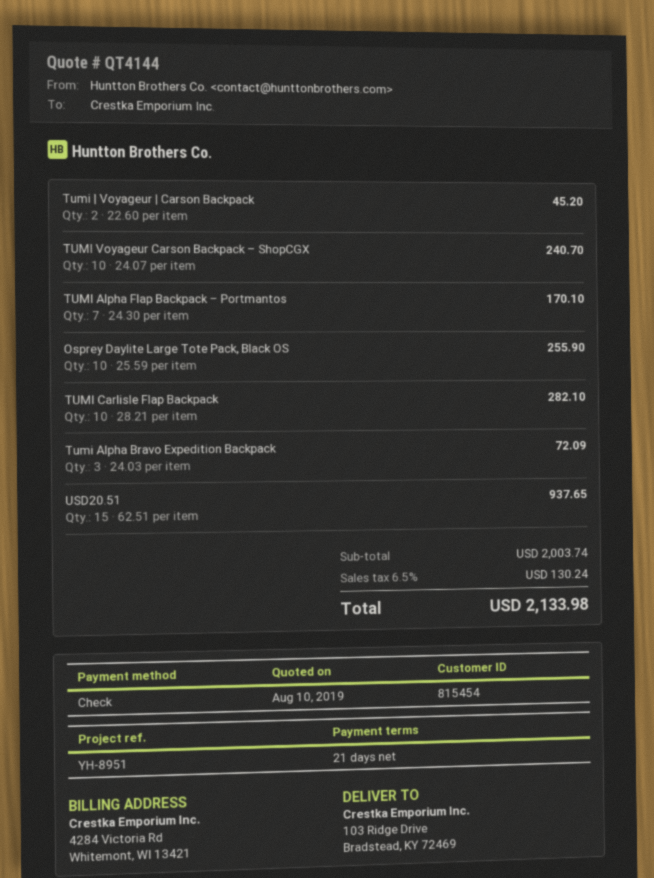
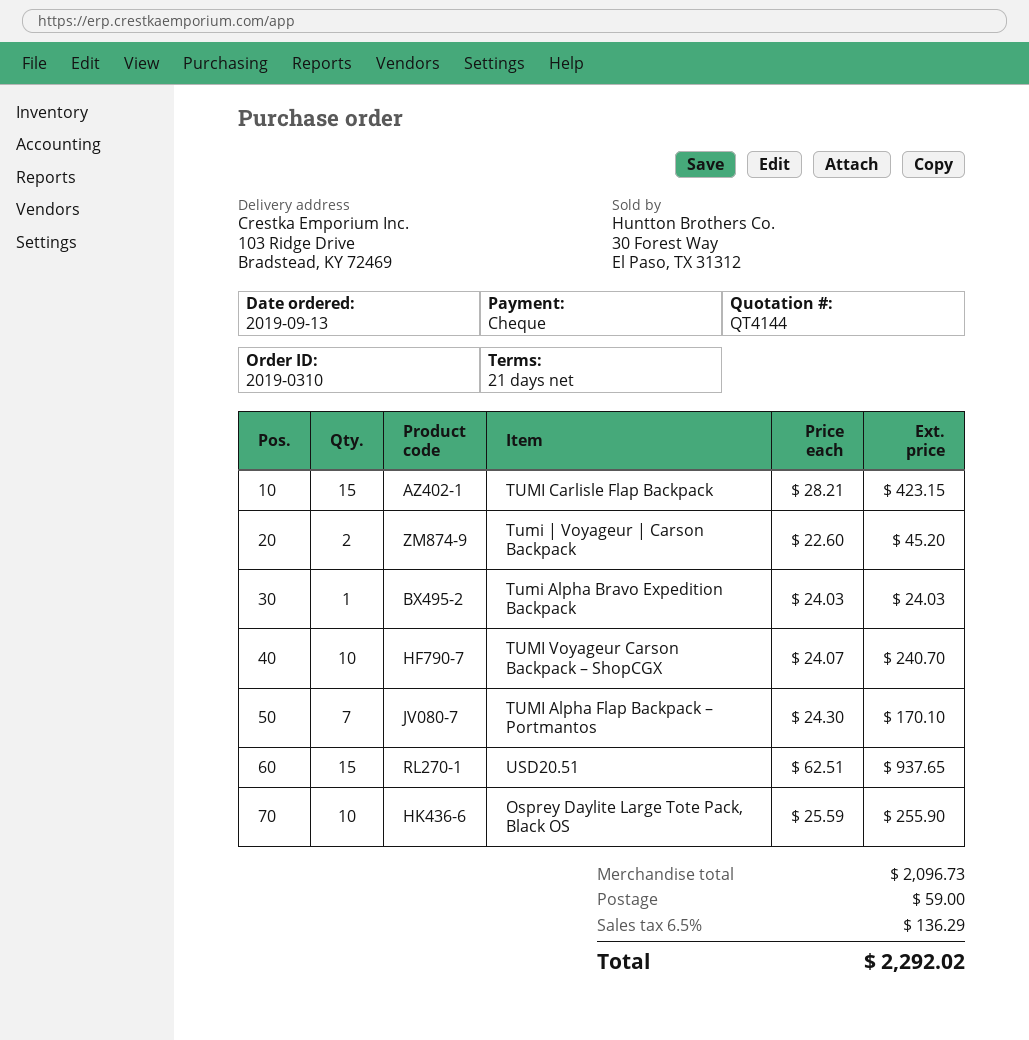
TUMI Carlisle Flap Backpack: 10 x 28.21 = 282.10 -> 15 x 28.21 = 423.15
Tumi Alpha Bravo Expedition Backpack: 3 x 24.03 = 72.09 -> 1 x 24.03 = 24.03
subtotal: 2003.74 -> 2096.73
shipping: none -> 59.00
tax: 6.5% = 130.24 -> 6.5% = 136.29
total: 2133.98 -> 2292.02

